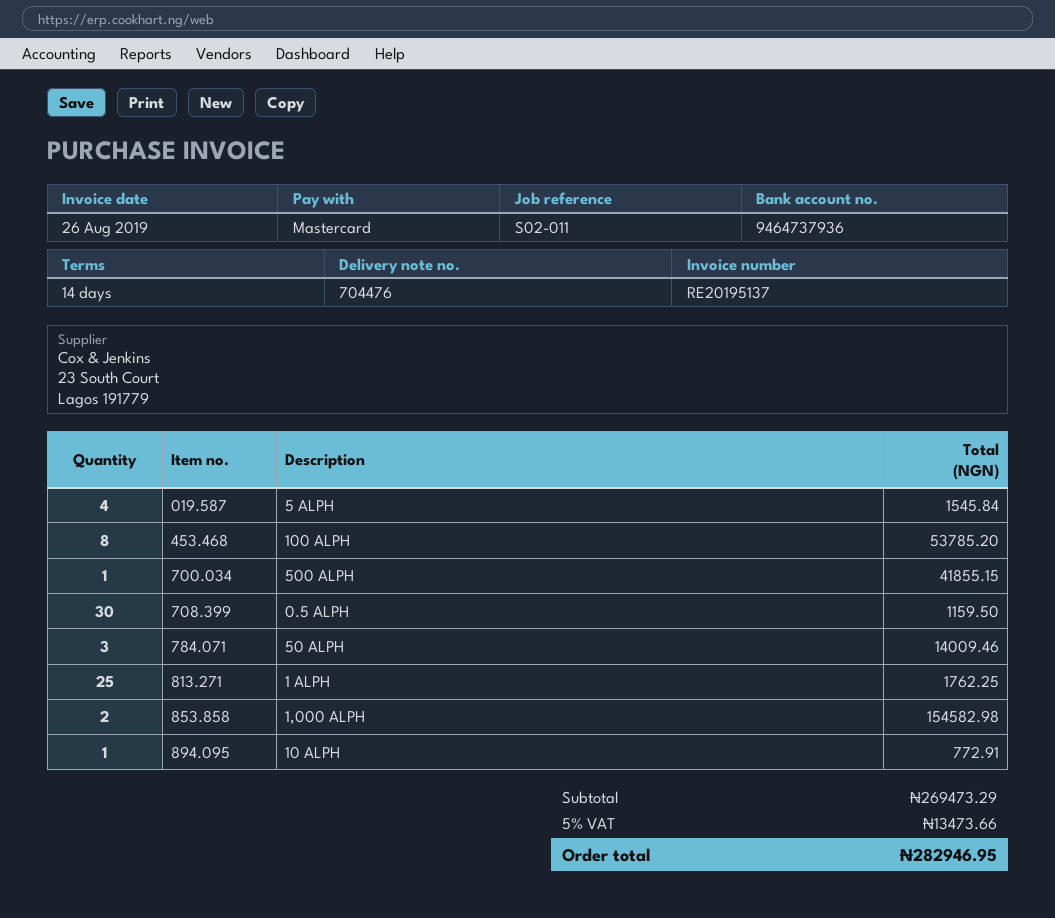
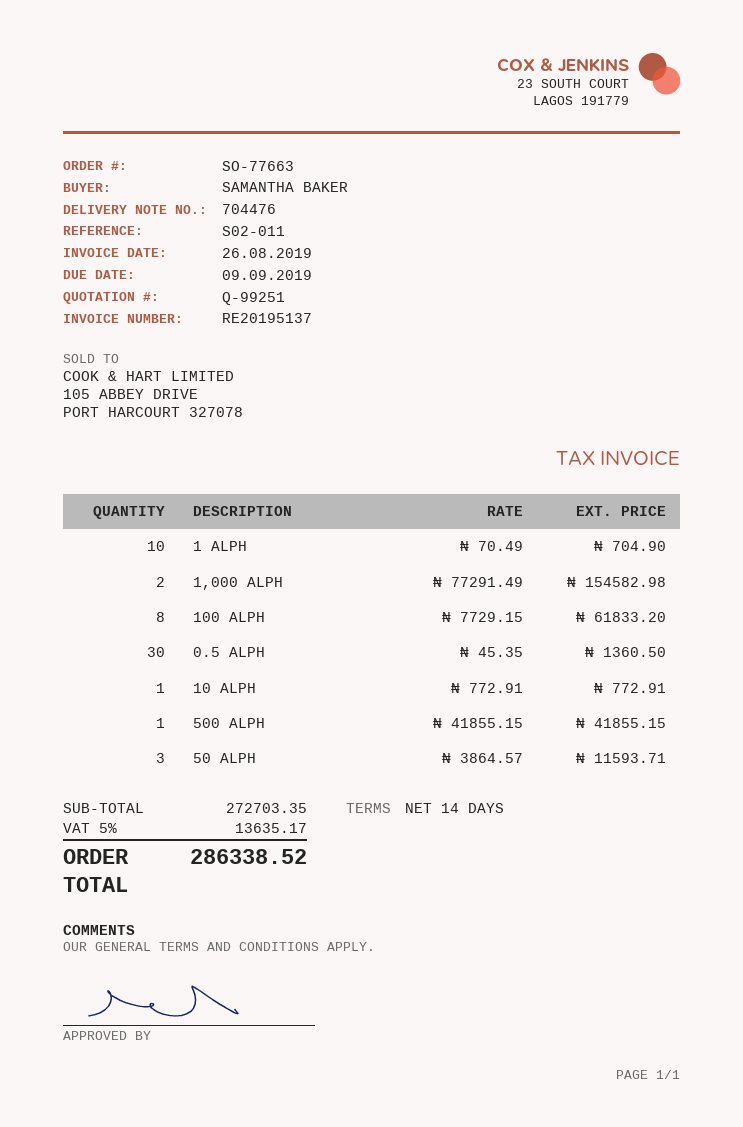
5 ALPH: 4 for 1545.84 -> none
100 ALPH: 8 for 53785.20 -> 8 for 61833.20
0.5 ALPH: 30 for 1159.50 -> 30 for 1360.50
50 ALPH: 3 for 14009.46 -> 3 for 11593.71
1 ALPH: 25 for 1762.25 -> 10 for 704.90
subtotal: 269473.29 -> 272703.35
tax: 5% = 13473.66 -> 5% = 13635.17
total: 282946.95 -> 286338.52

